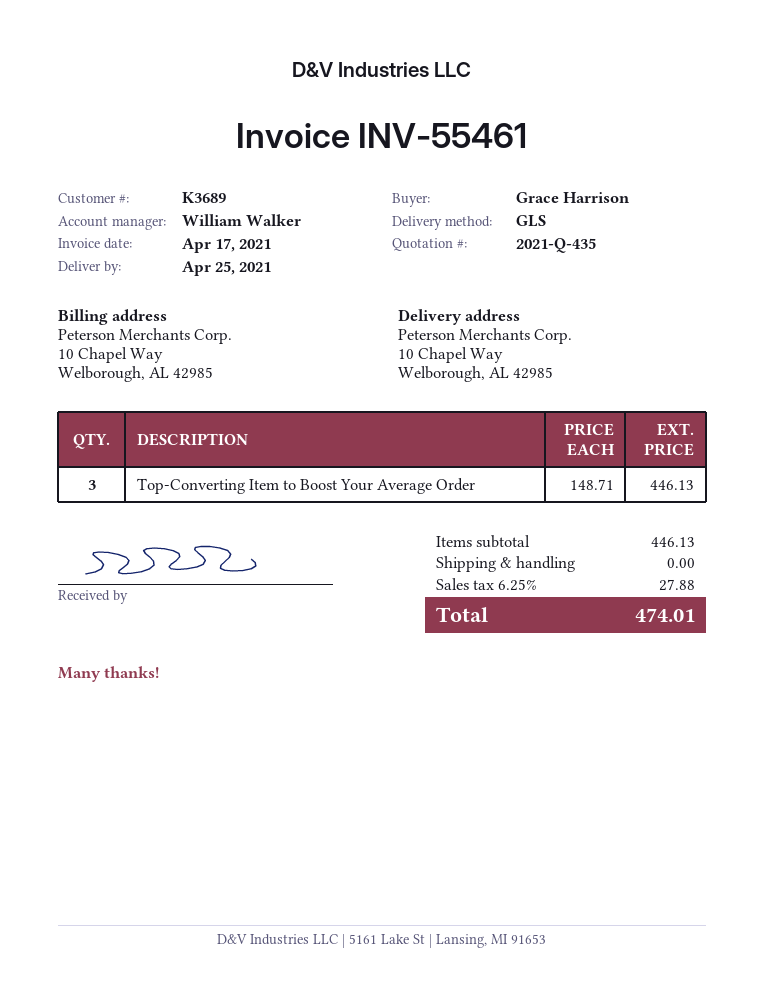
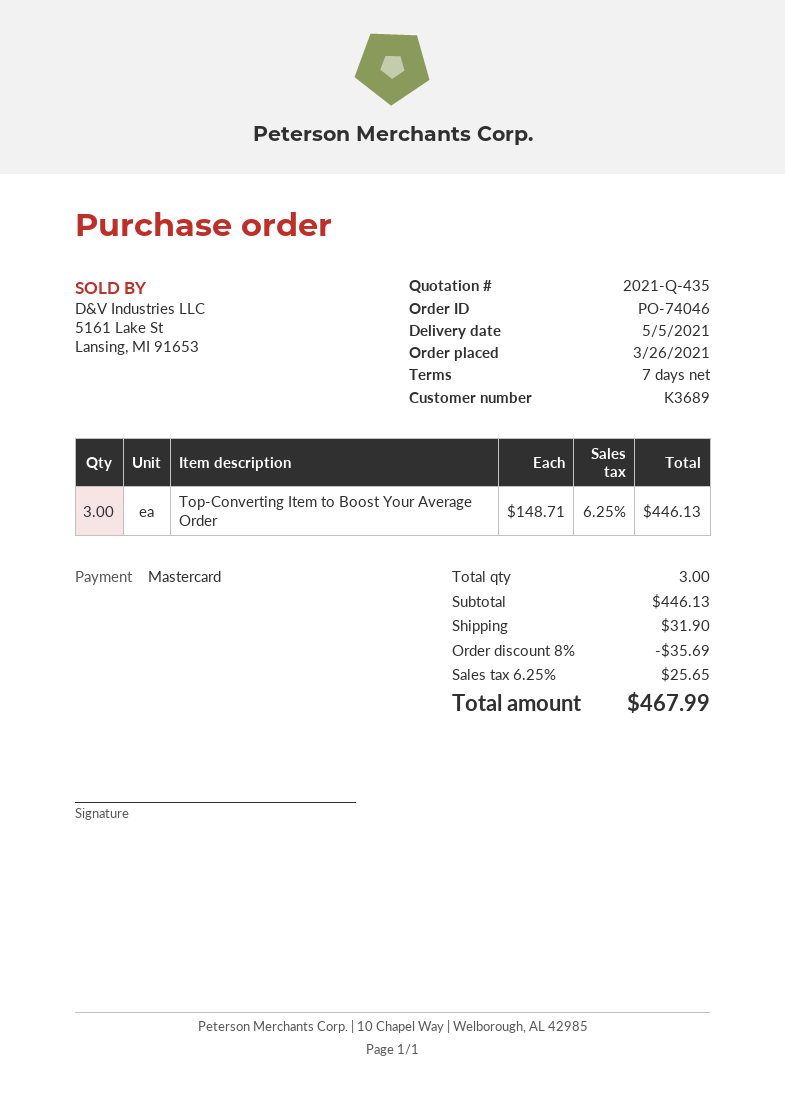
delivery date: 2021-04-25 -> 2021-05-05
discount: none -> 8% = 35.69
shipping: 0.00 -> 31.90
tax: 6.25% = 27.88 -> 6.25% = 25.65
total: 474.01 -> 467.99

